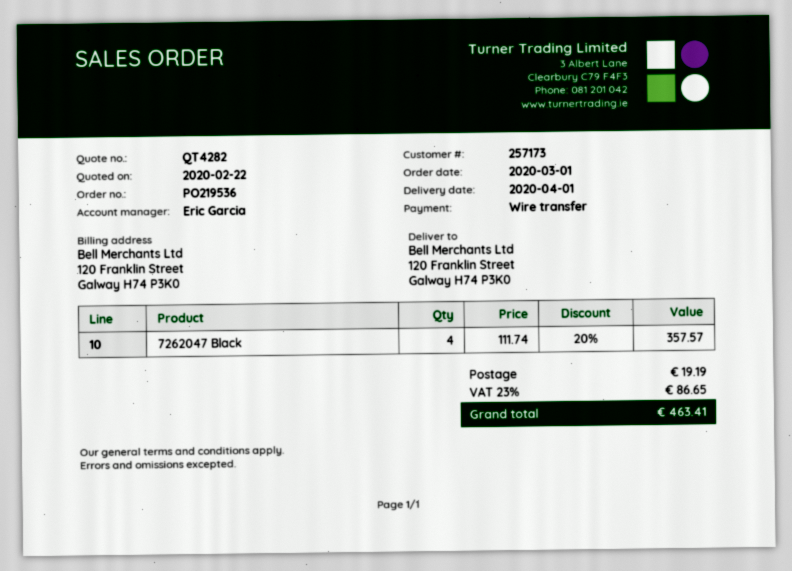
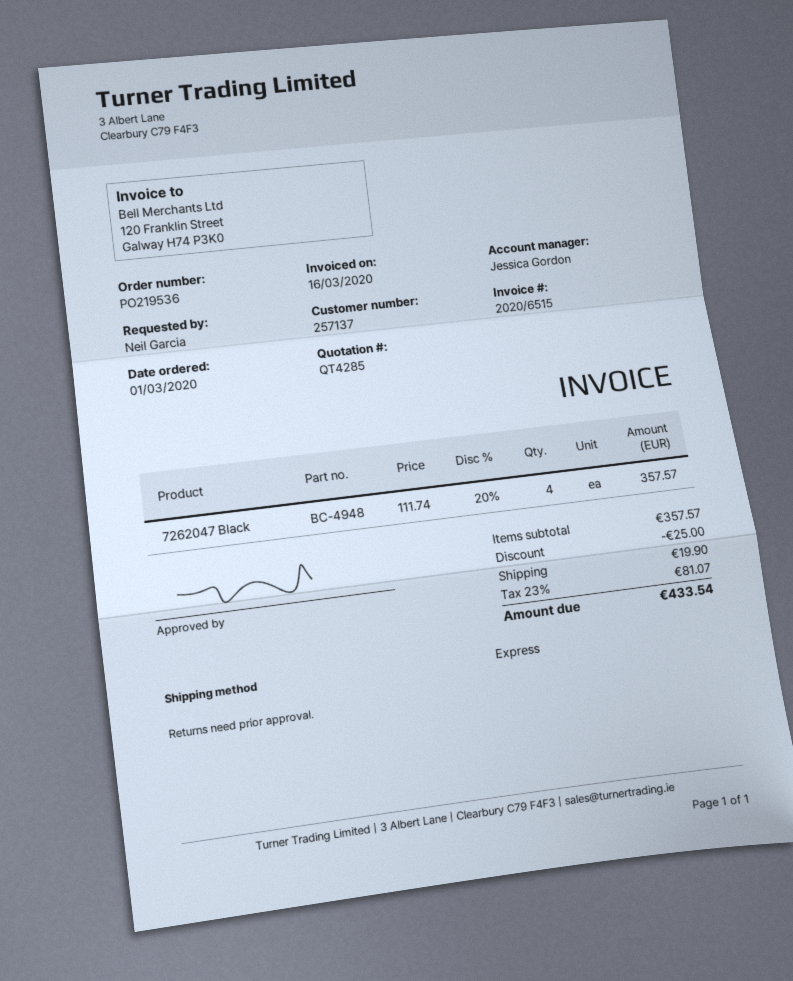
quote number: QT4282 -> QT4285
customer number: 257173 -> 257137
sales rep: Eric Garcia -> Jessica Gordon
discount: none -> 25.00
shipping: 19.19 -> 19.90
tax: 23% = 86.65 -> 23% = 81.07
total: 463.41 -> 433.54

